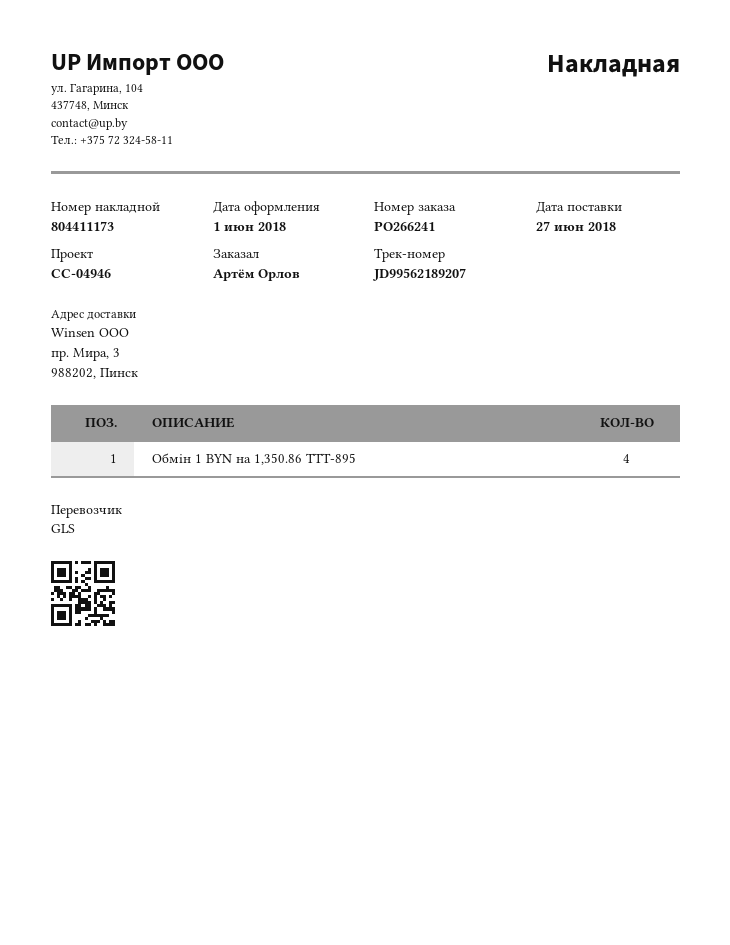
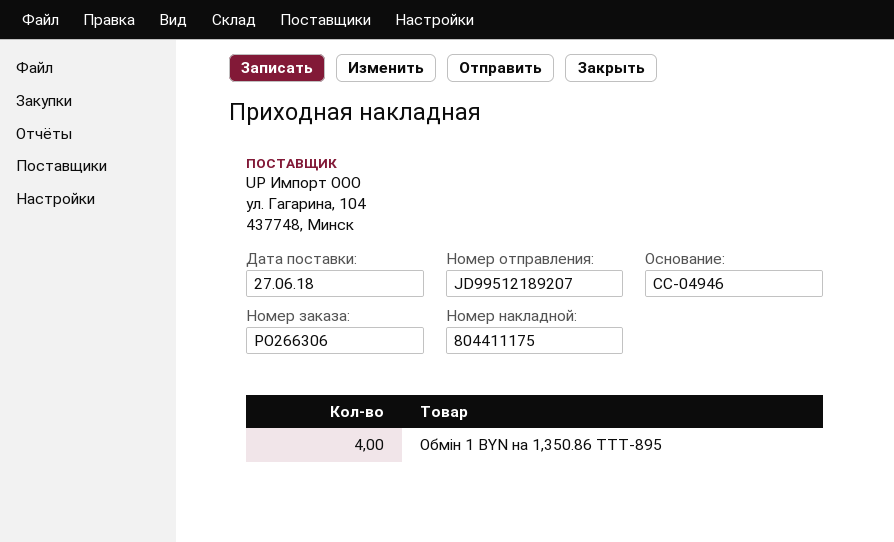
order number: PO266241 -> PO266306
delivery note number: 804411173 -> 804411175
tracking number: JD99562189207 -> JD99512189207

